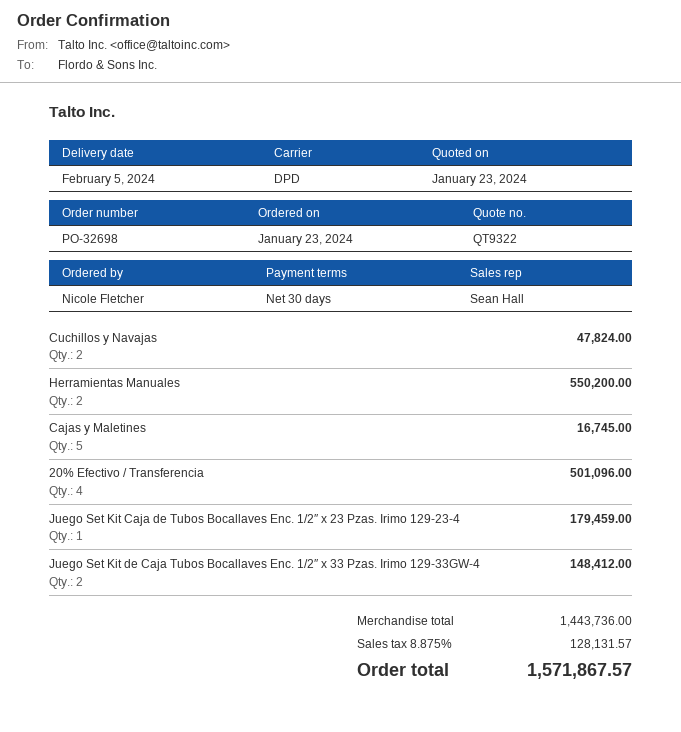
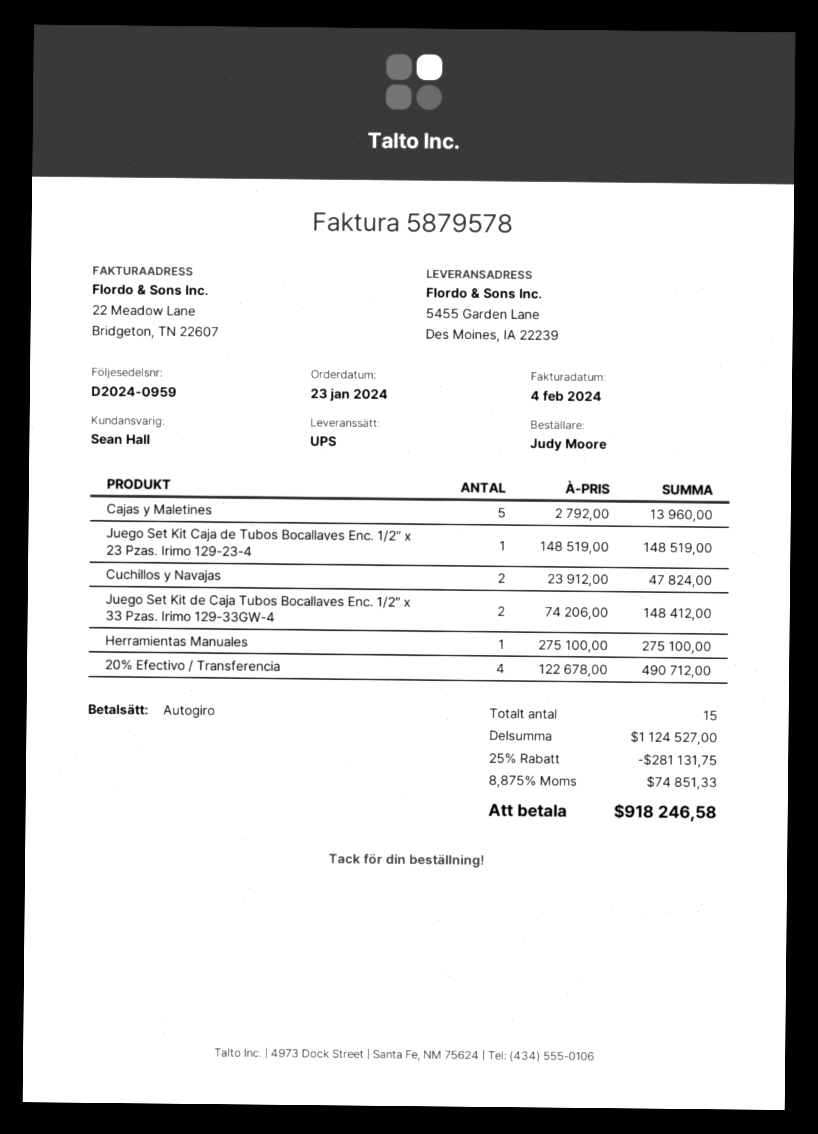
ordered by: Nicole Fletcher -> Judy Moore
shipping method: DPD -> UPS
Herramientas Manuales: 2 for 550200.00 -> 1 for 275100.00
Cajas y Maletines: 5 for 16745.00 -> 5 for 13960.00
20% Efectivo / Transferencia: 4 for 501096.00 -> 4 for 490712.00
Juego Set Kit Caja de Tubos Bocallaves Enc. 1/2″ x 23 Pzas. Irimo 129-23-4: 1 for 179459.00 -> 1 for 148519.00
subtotal: 1443736.00 -> 1124527.00
discount: none -> 25% = 281131.75
tax: 8.875% = 128131.57 -> 8.875% = 74851.33
total: 1571867.57 -> 918246.58

